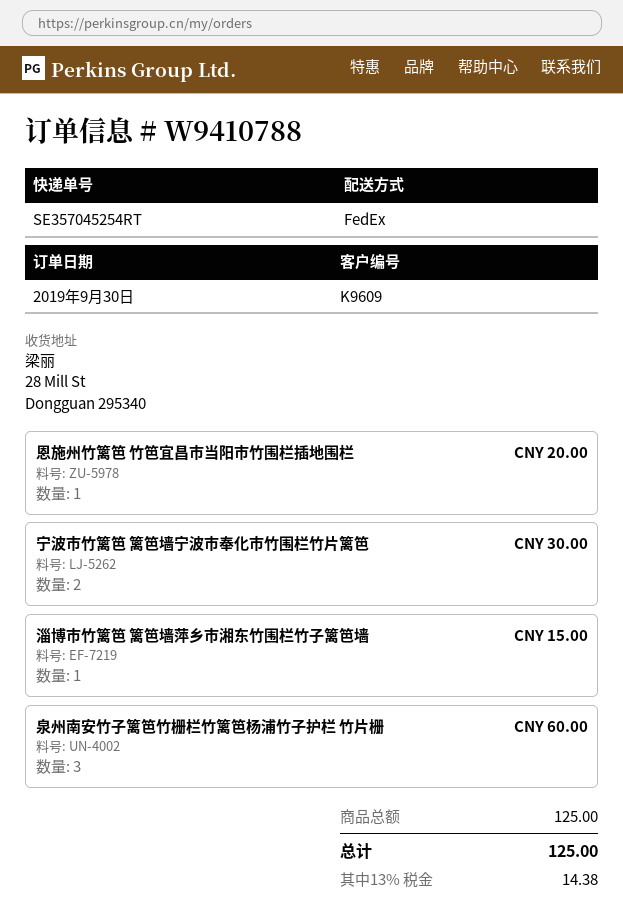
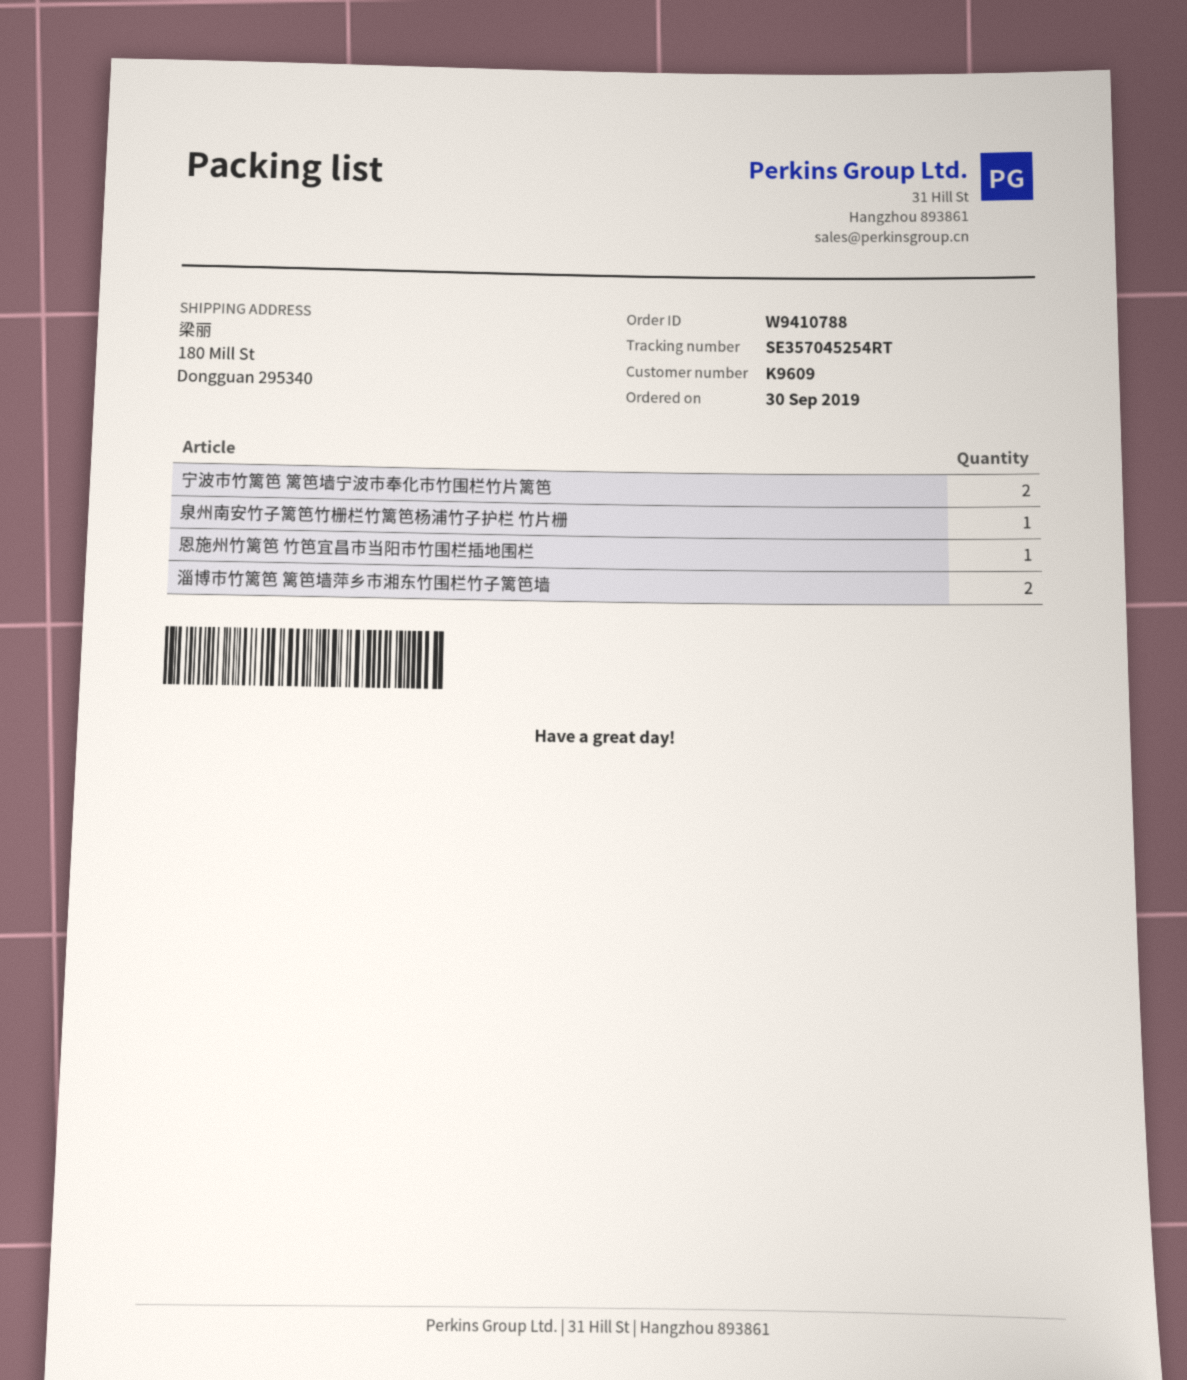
ship to: 28 Mill St, Dongguan 295340 -> 180 Mill St, Dongguan 295340
淄博市竹篱笆 篱笆墙萍乡市湘东竹围栏竹子篱笆墙: 1 -> 2
泉州南安竹子篱笆竹栅栏竹篱笆杨浦竹子护栏 竹片栅: 3 -> 1

